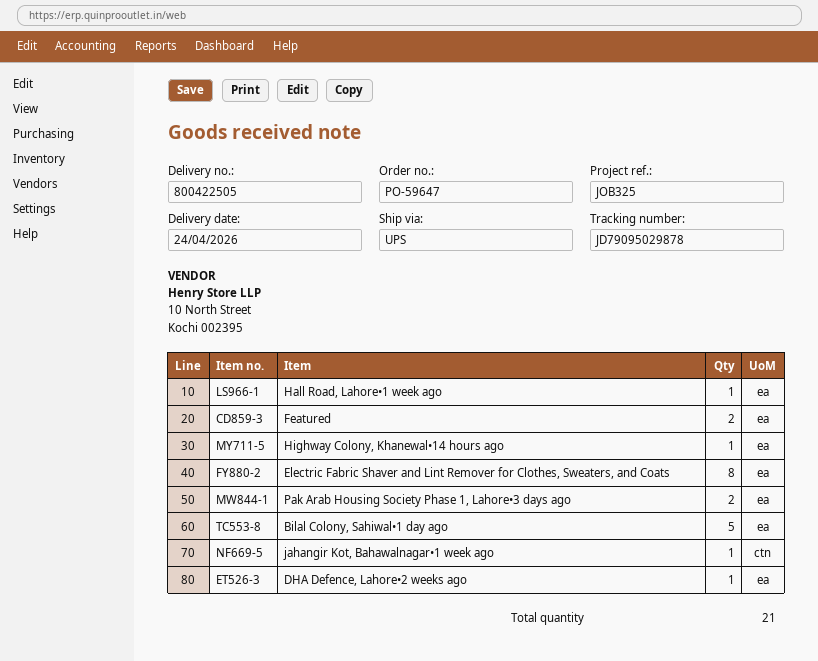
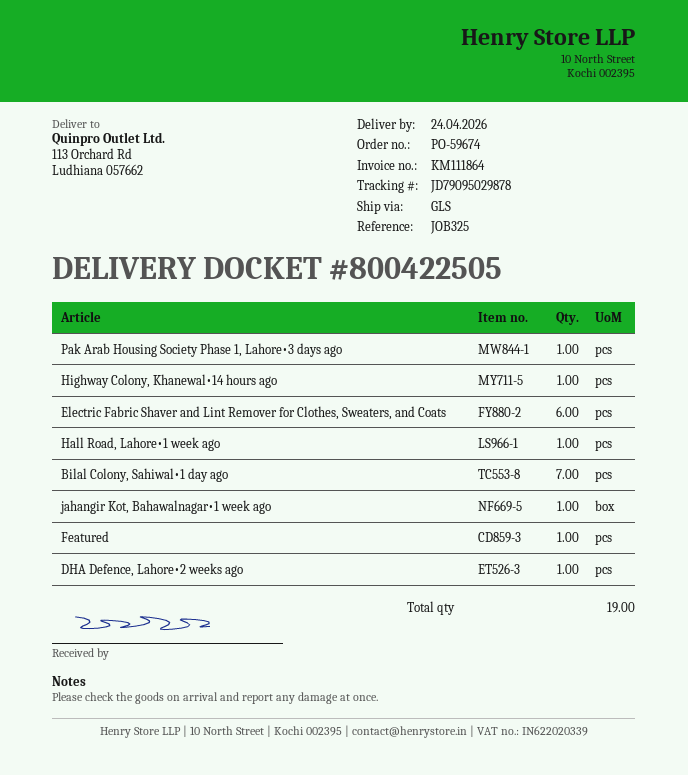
order number: PO-59647 -> PO-59674
shipping method: UPS -> GLS
Featured: 2 -> 1
Electric Fabric Shaver and Lint Remover for Clothes, Sweaters, and Coats: 8 -> 6
Pak Arab Housing Society Phase 1, Lahore•3 days ago: 2 -> 1
Bilal Colony, Sahiwal•1 day ago: 5 -> 7
total quantity: 21 -> 19

